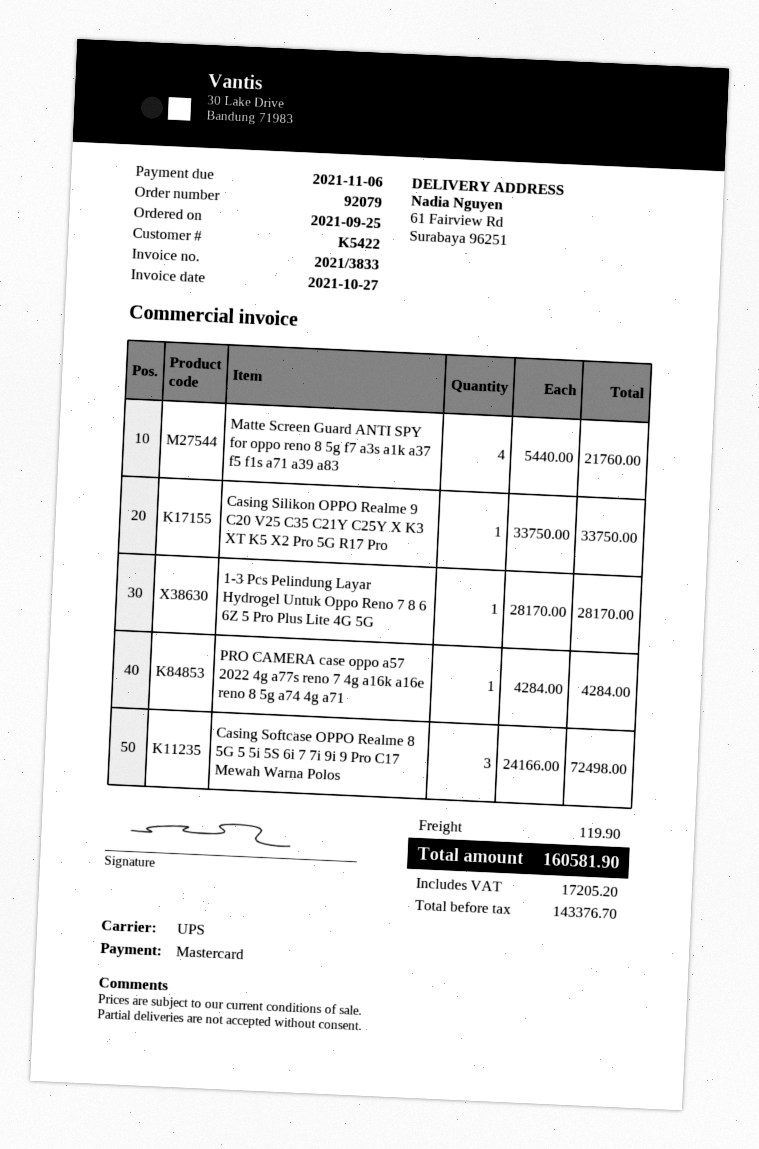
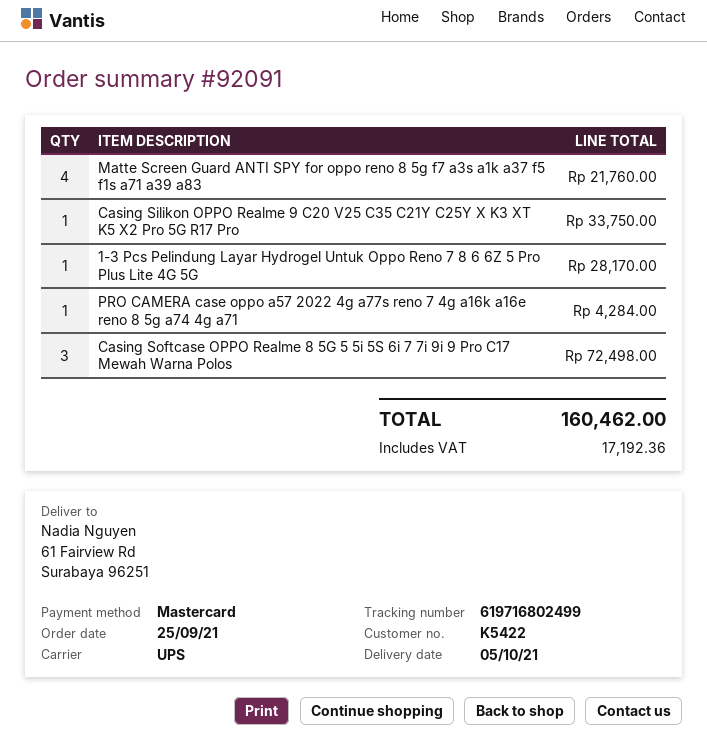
order number: 92079 -> 92091
shipping: 119.90 -> none
tax: 17205.20 -> 17192.36
total: 160581.90 -> 160462.00

